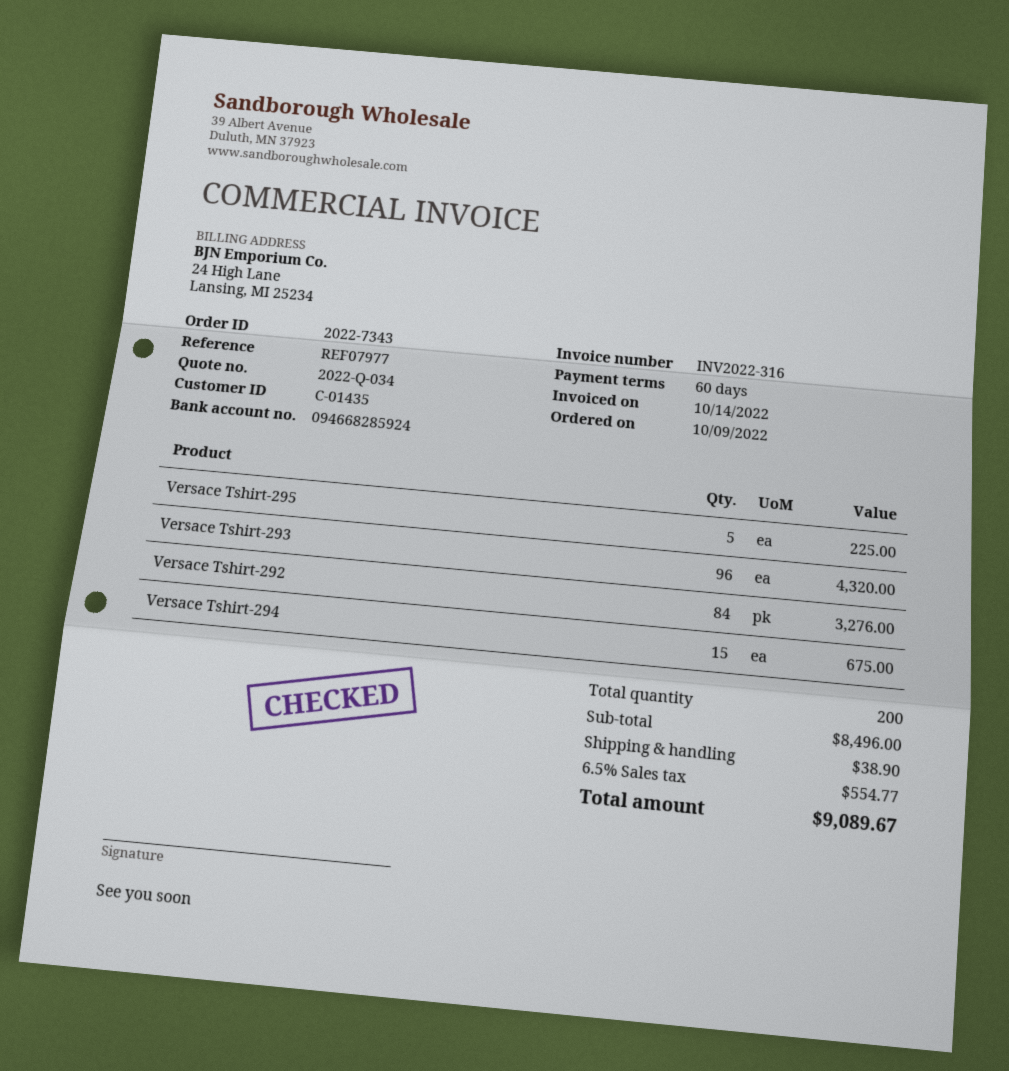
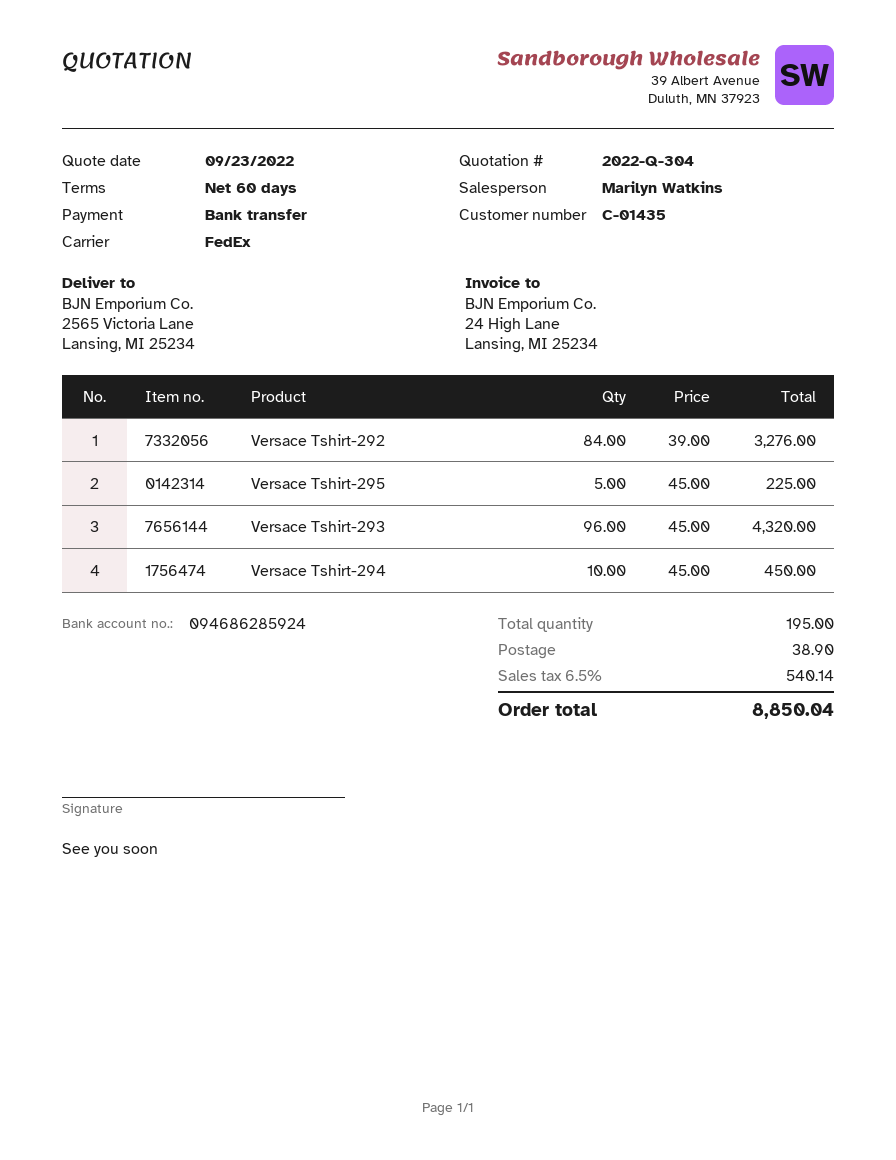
quote number: 2022-Q-034 -> 2022-Q-304
bank account: 094668285924 -> 094686285924
Versace Tshirt-294: 15 for 675.00 -> 10 for 450.00
total quantity: 200 -> 195
tax: 6.5% = 554.77 -> 6.5% = 540.14
total: 9089.67 -> 8850.04

